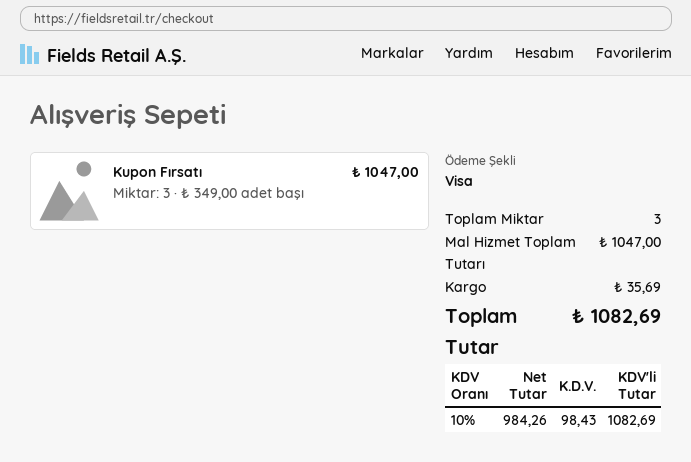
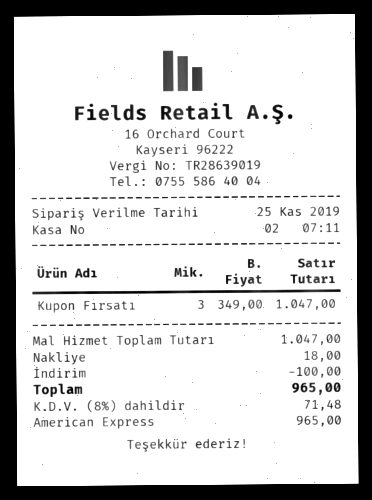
payment method: Visa -> American Express
discount: none -> 100.00
shipping: 35.69 -> 18.00
tax: 10% = 98.43 -> 8% = 71.48
total: 1082.69 -> 965.00

